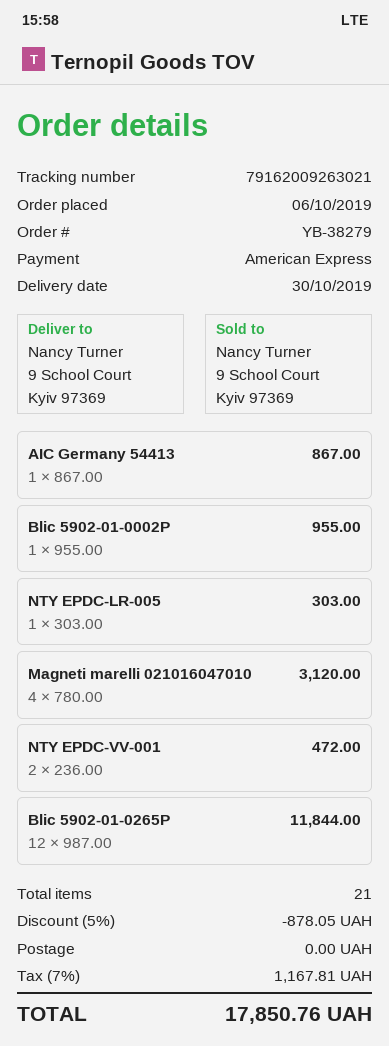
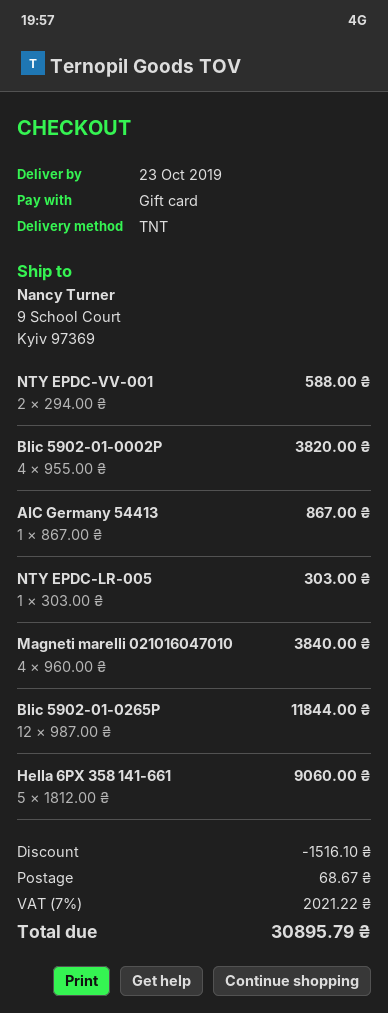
delivery date: 2019-10-30 -> 2019-10-23
payment method: American Express -> gift card
Blic 5902-01-0002P: 1 x 955.00 = 955.00 -> 4 x 955.00 = 3820.00
Magneti marelli 021016047010: 4 x 780.00 = 3120.00 -> 4 x 960.00 = 3840.00
NTY EPDC-VV-001: 2 x 236.00 = 472.00 -> 2 x 294.00 = 588.00
Hella 6PX 358 141-661: none -> 5 x 1812.00 = 9060.00
discount: 878.05 -> 1516.10
shipping: 0.00 -> 68.67
tax: 7% = 1167.81 -> 7% = 2021.22
total: 17850.76 -> 30895.79

